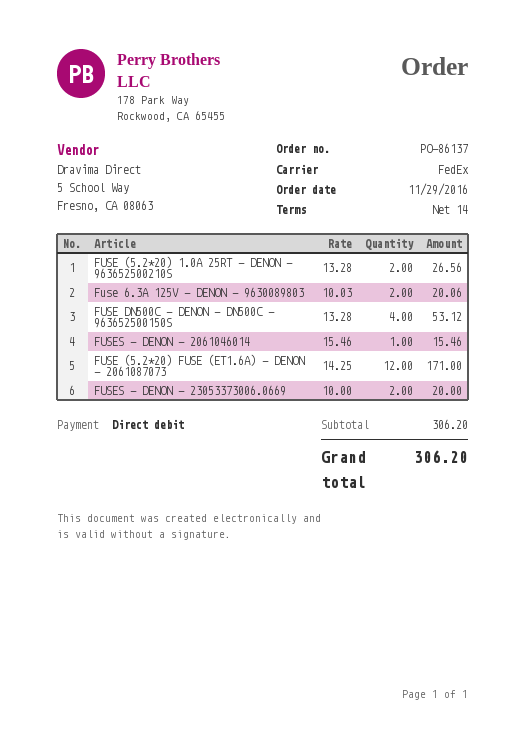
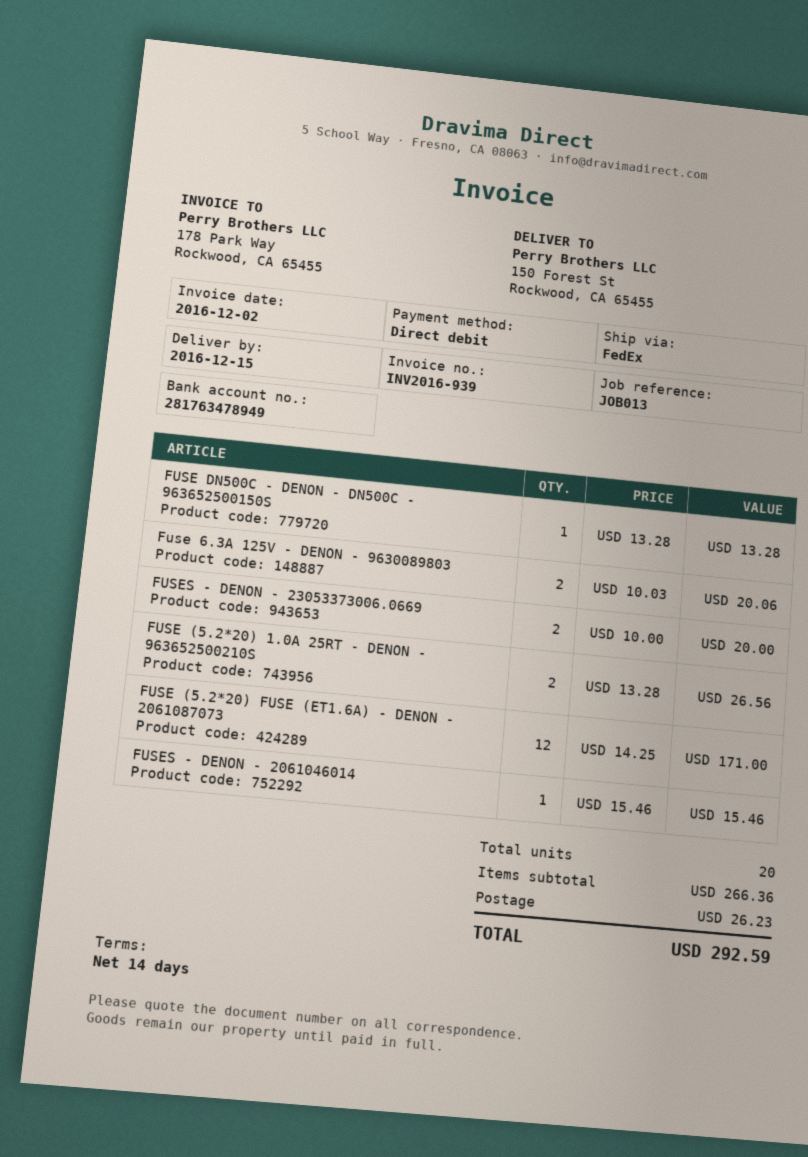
FUSE DN500C - DENON - DN500C - 963652500150S: 4 x 13.28 = 53.12 -> 1 x 13.28 = 13.28
subtotal: 306.20 -> 266.36
shipping: none -> 26.23
total: 306.20 -> 292.59

